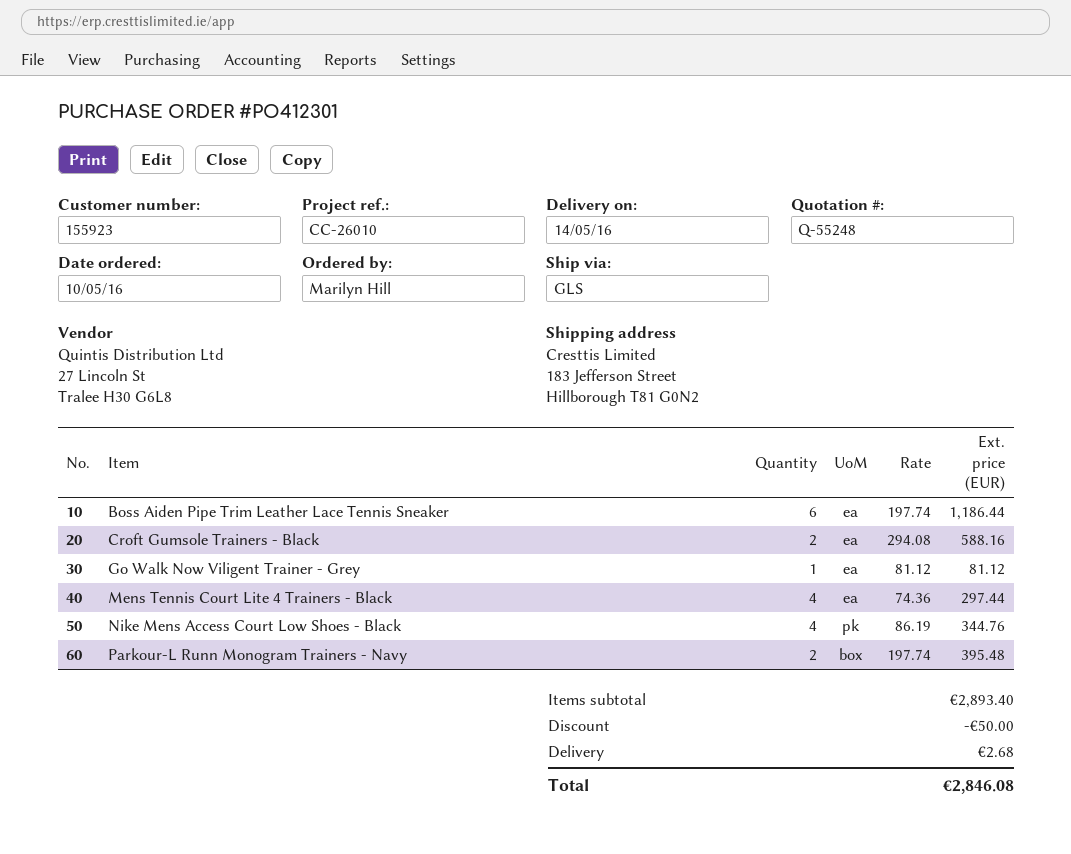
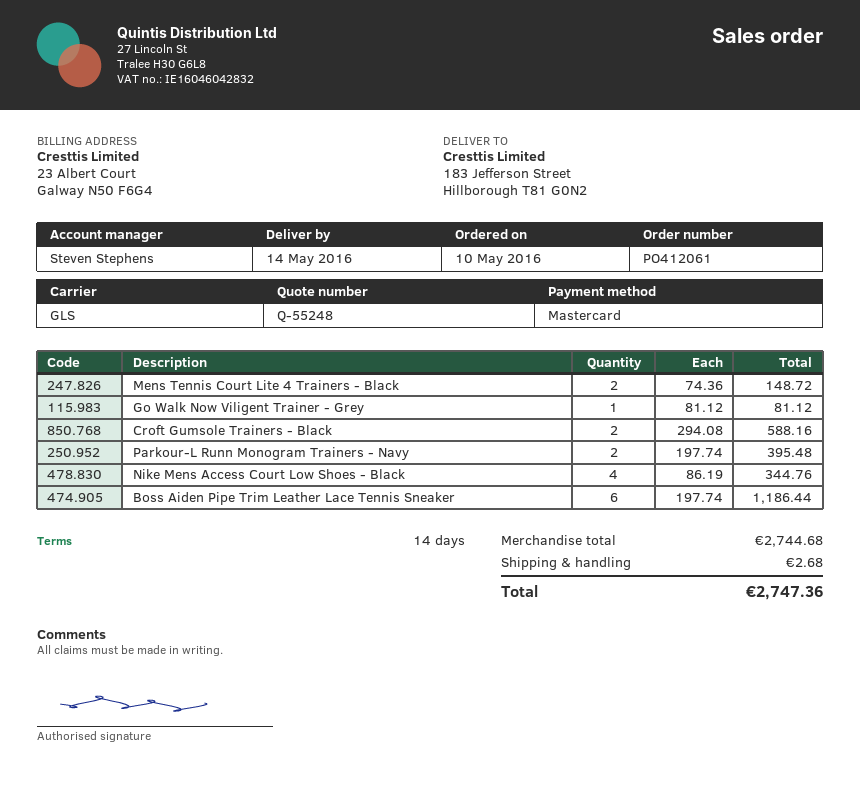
order number: PO412301 -> PO412061
Mens Tennis Court Lite 4 Trainers - Black: 4 x 74.36 = 297.44 -> 2 x 74.36 = 148.72
subtotal: 2893.40 -> 2744.68
discount: 50.00 -> none
total: 2846.08 -> 2747.36

